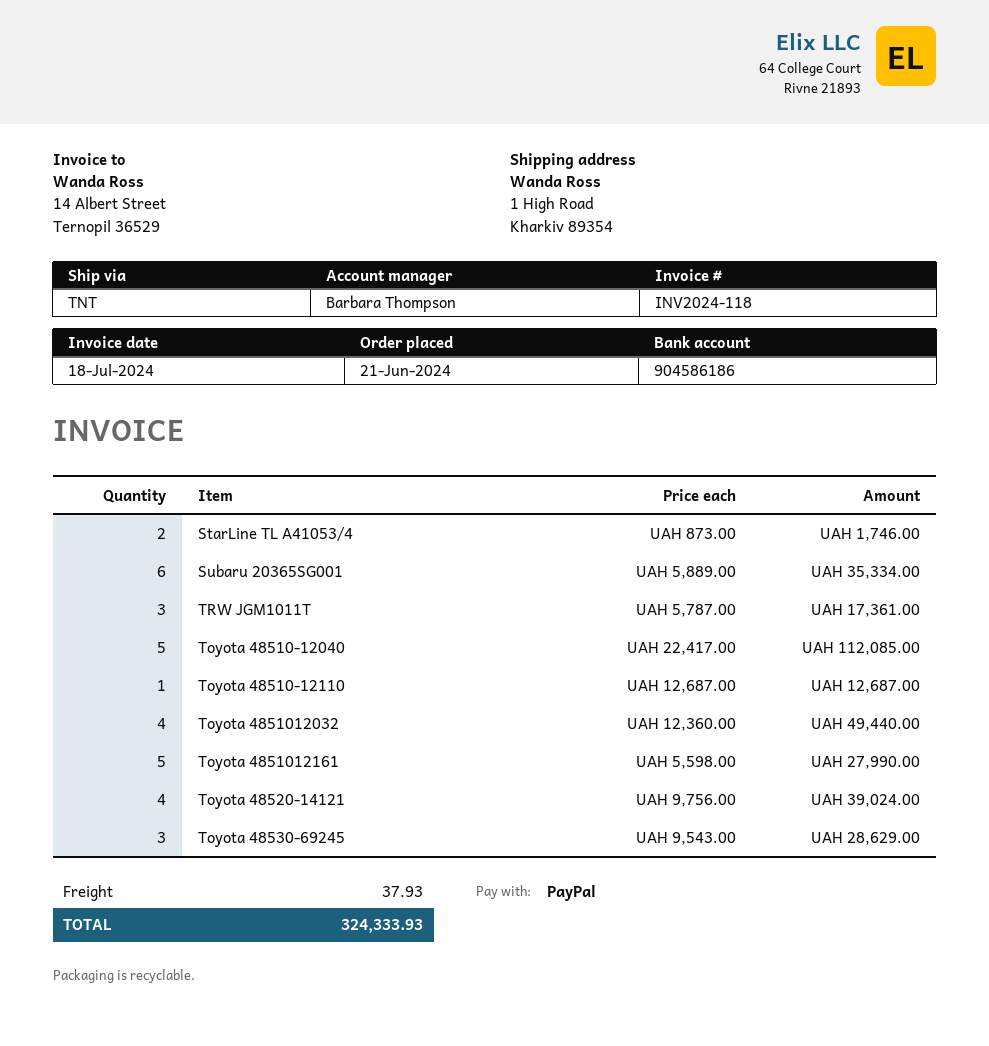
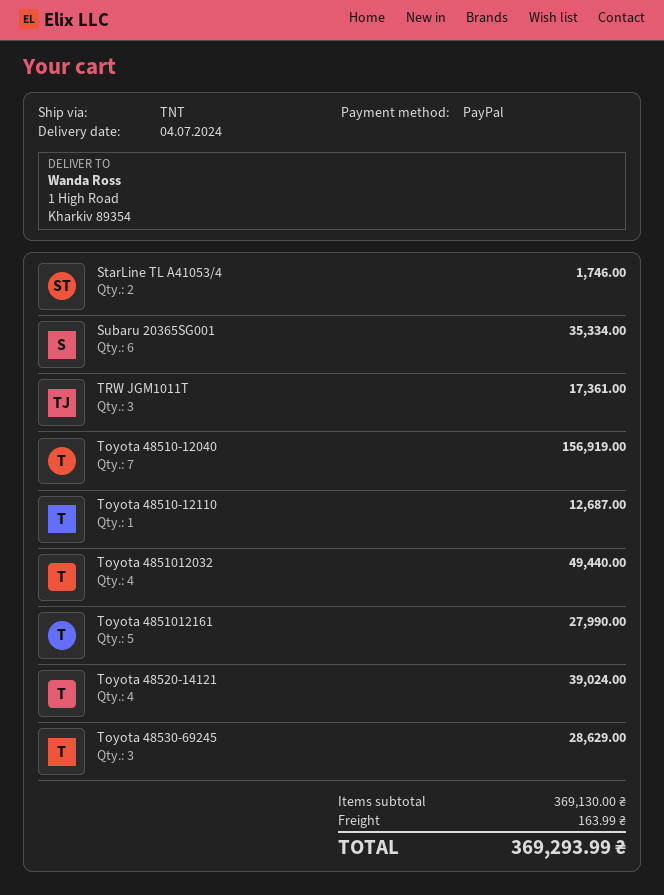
Toyota 48510-12040: 5 for 112085.00 -> 7 for 156919.00
shipping: 37.93 -> 163.99
total: 324333.93 -> 369293.99

